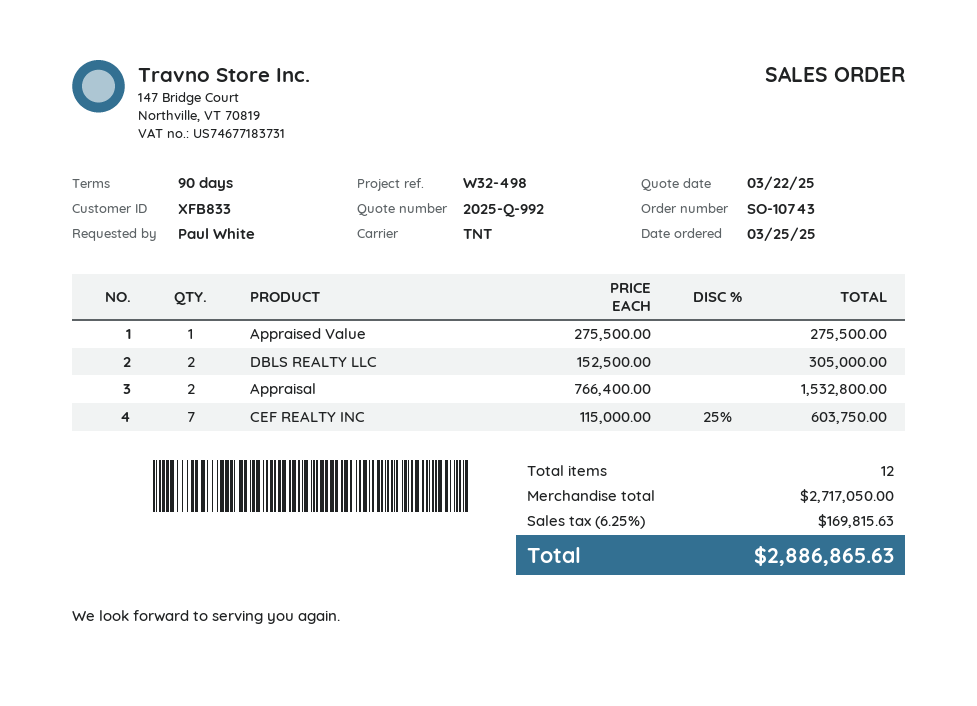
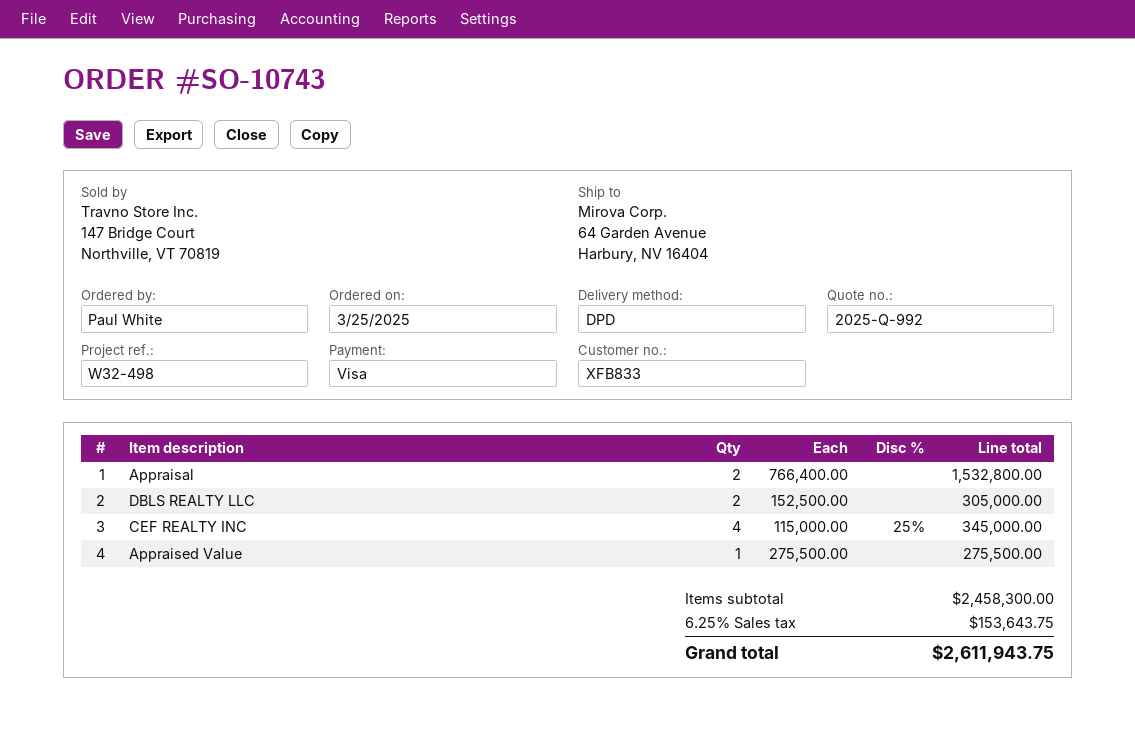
shipping method: TNT -> DPD
CEF REALTY INC: 7 x 115000.00 - 25% = 603750.00 -> 4 x 115000.00 - 25% = 345000.00
subtotal: 2717050.00 -> 2458300.00
tax: 6.25% = 169815.63 -> 6.25% = 153643.75
total: 2886865.63 -> 2611943.75

